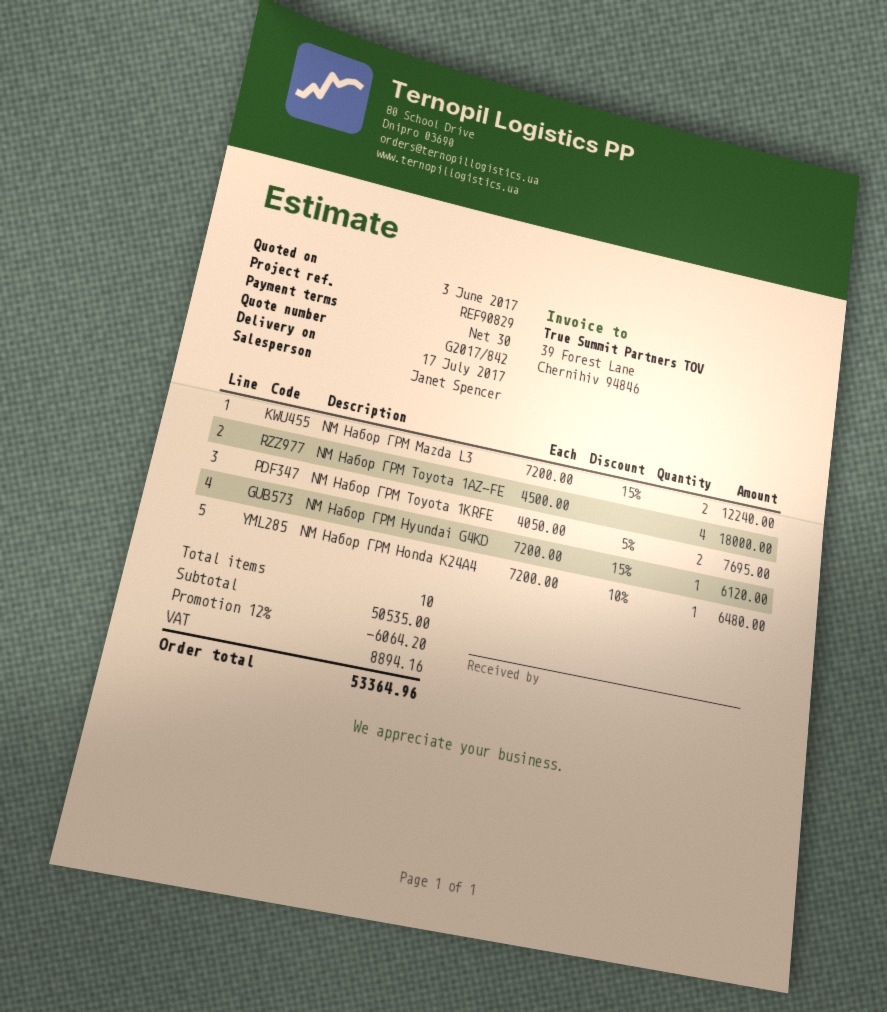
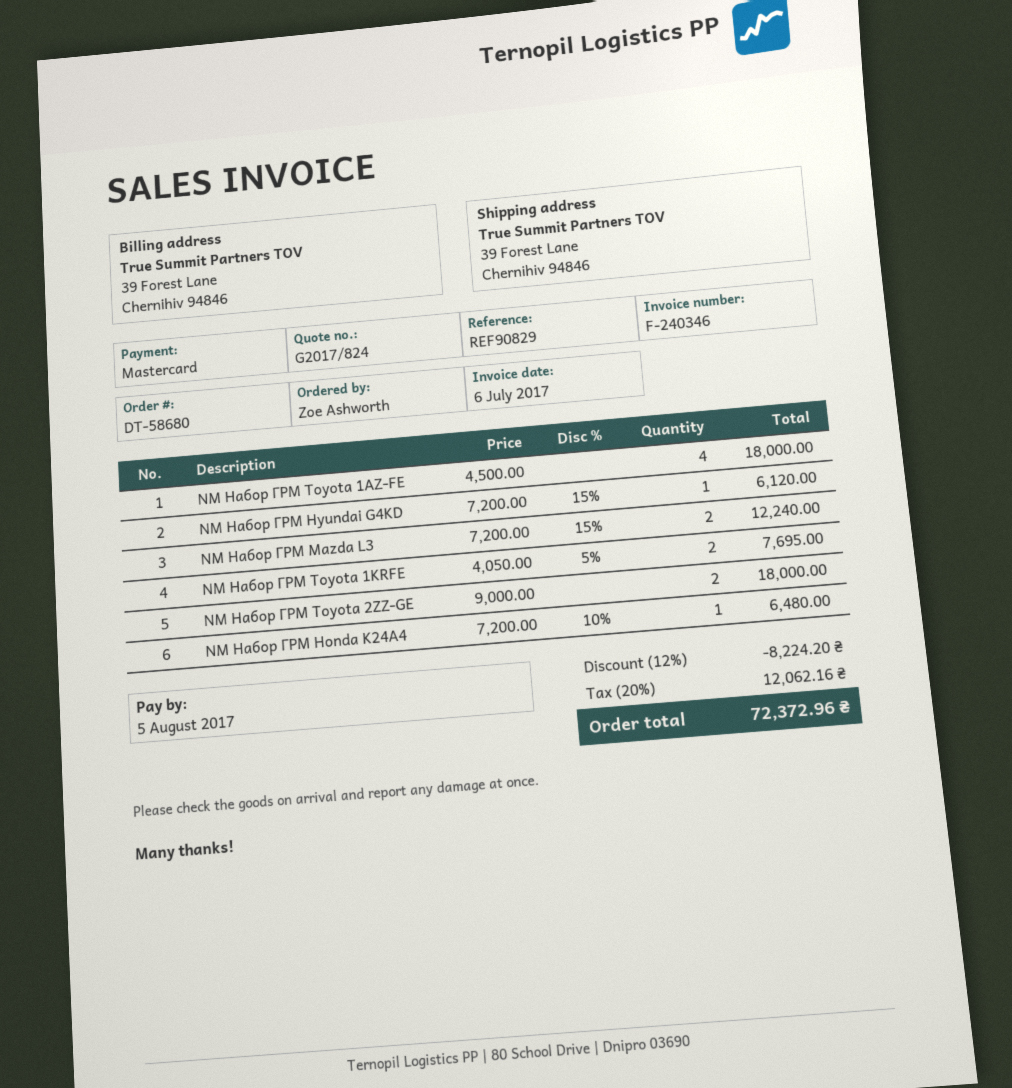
quote number: G2017/842 -> G2017/824
NM Набор ГРМ Toyota 2ZZ-GE: none -> 2 x 9000.00 = 18000.00
discount: 12% = 6064.20 -> 12% = 8224.20
tax: 8894.16 -> 12062.16
total: 53364.96 -> 72372.96

